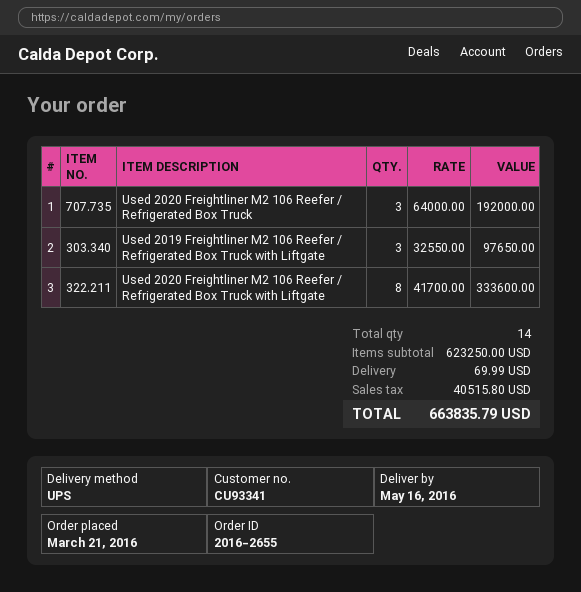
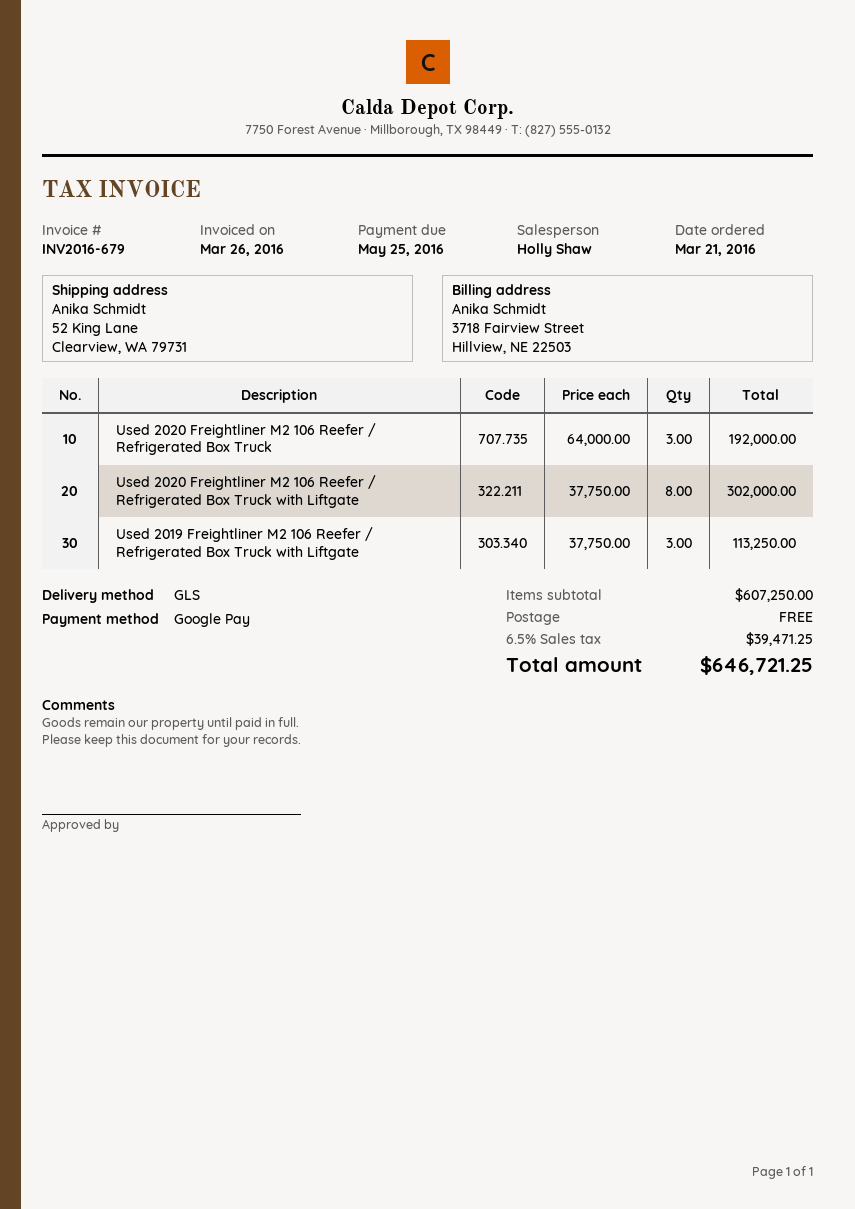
shipping method: UPS -> GLS
Used 2019 Freightliner M2 106 Reefer / Refrigerated Box Truck with Liftgate: 3 x 32550.00 = 97650.00 -> 3 x 37750.00 = 113250.00
Used 2020 Freightliner M2 106 Reefer / Refrigerated Box Truck with Liftgate: 8 x 41700.00 = 333600.00 -> 8 x 37750.00 = 302000.00
subtotal: 623250.00 -> 607250.00
shipping: 69.99 -> 0.00
tax: 40515.80 -> 39471.25
total: 663835.79 -> 646721.25

